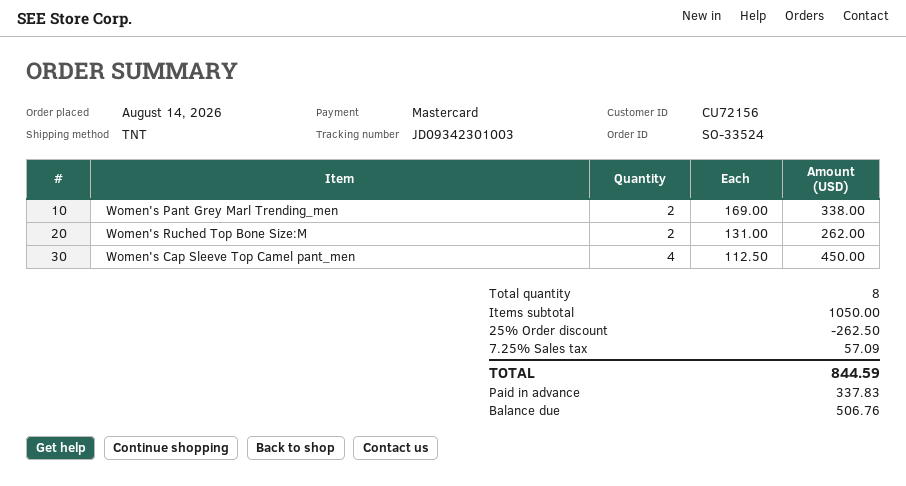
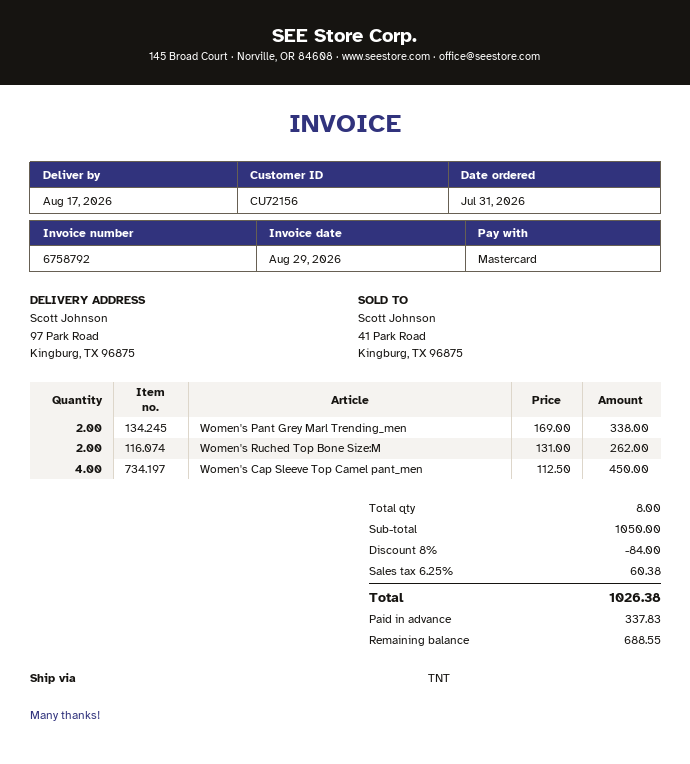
order date: 2026-08-14 -> 2026-07-31
discount: 25% = 262.50 -> 8% = 84.00
tax: 7.25% = 57.09 -> 6.25% = 60.38
total: 844.59 -> 1026.38
balance: 506.76 -> 688.55

